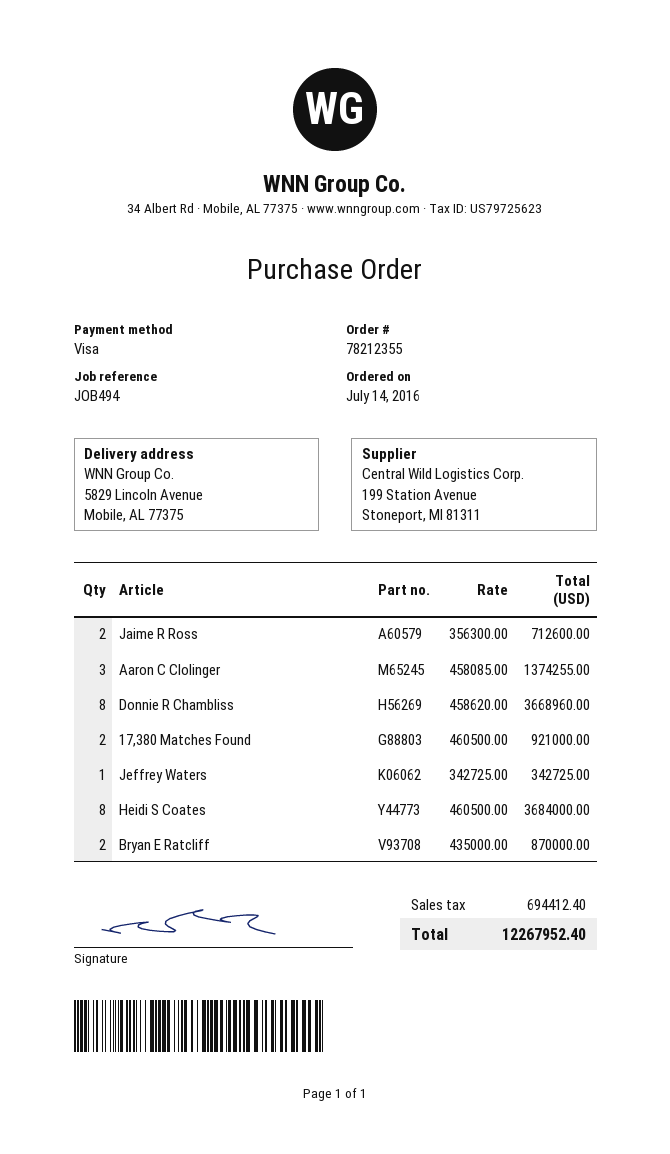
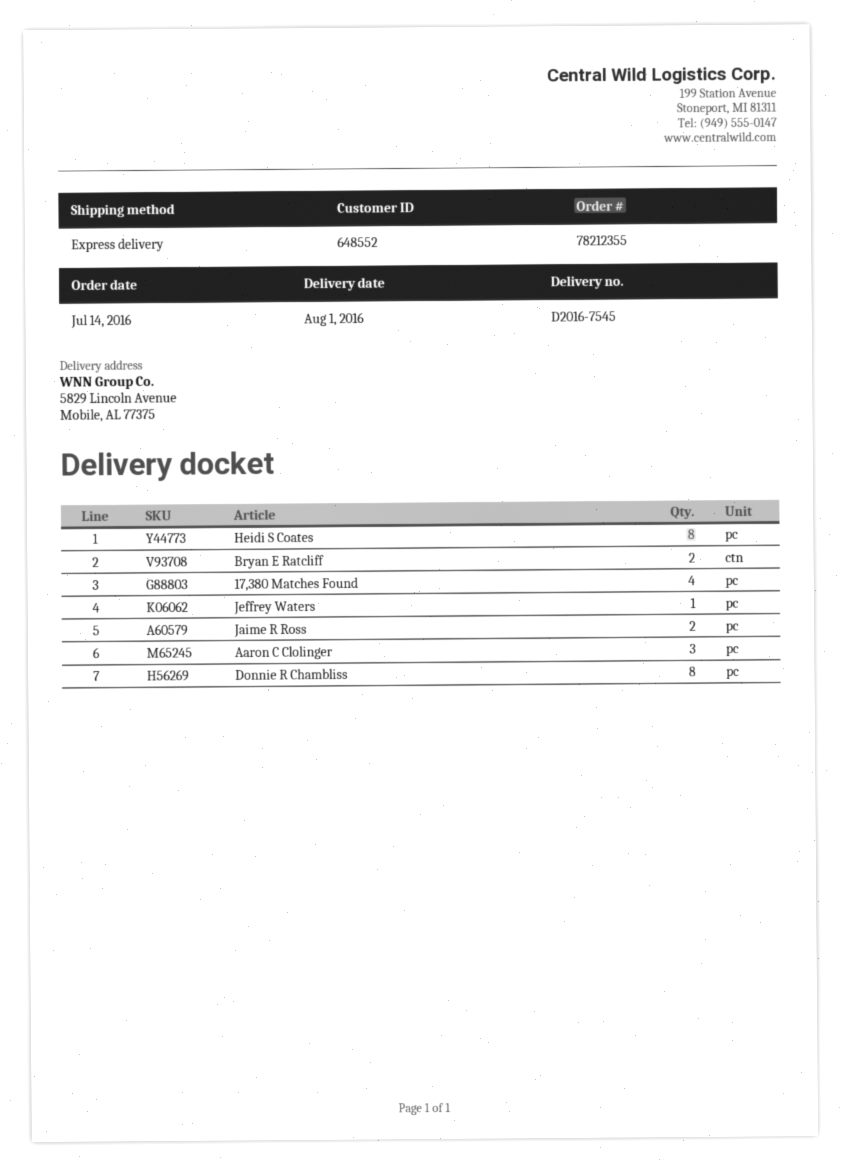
17,380 Matches Found: 2 -> 4

